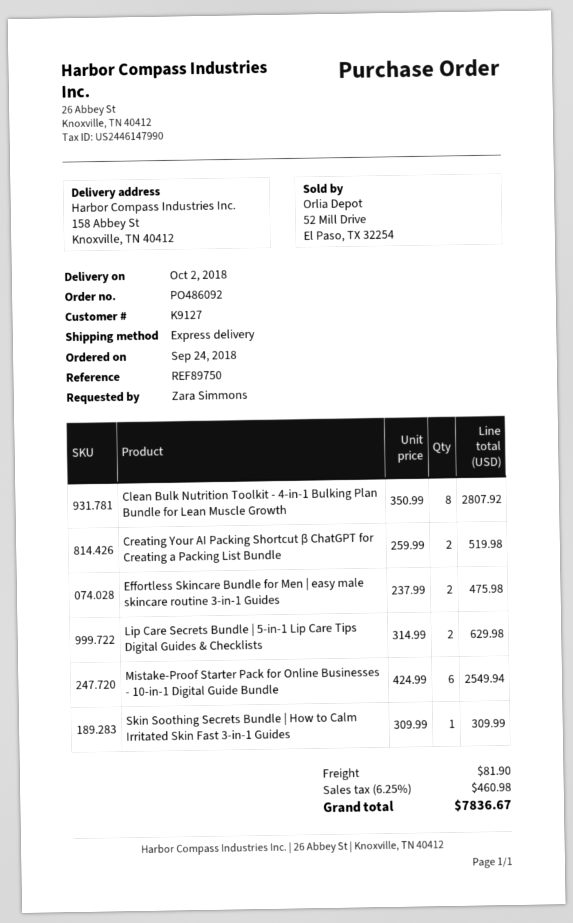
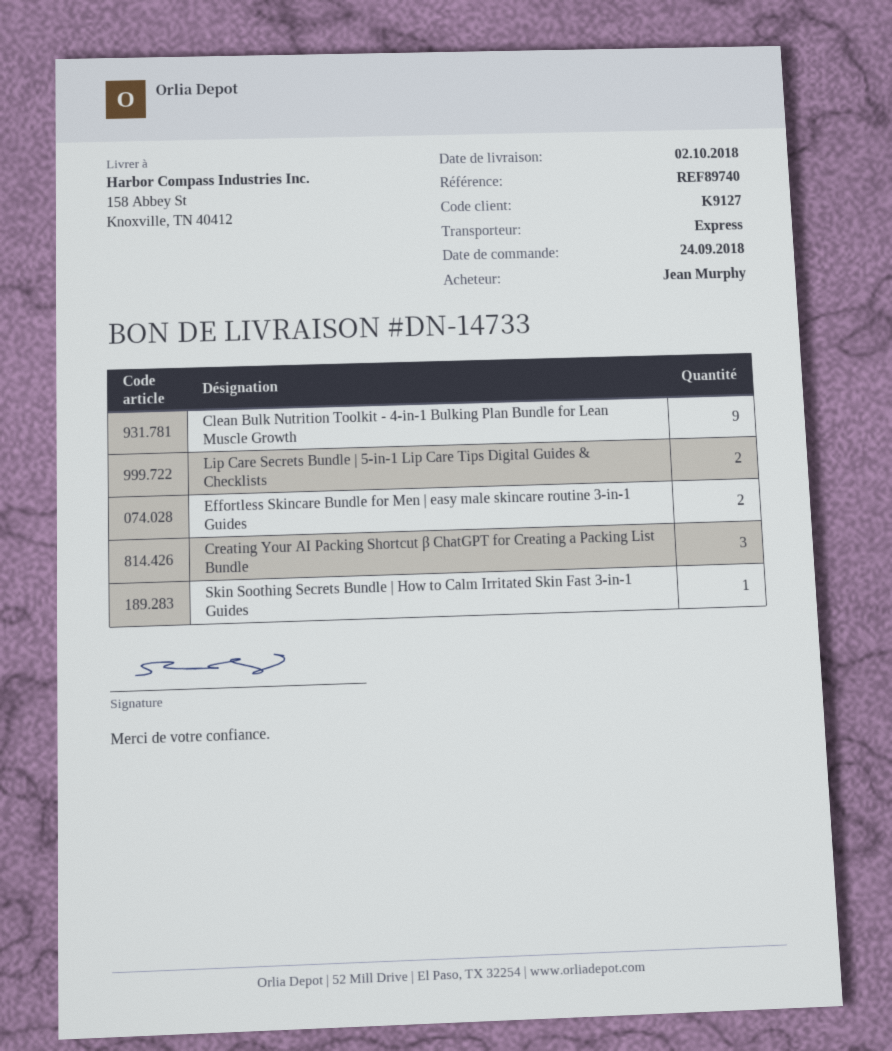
reference: REF89750 -> REF89740
ordered by: Zara Simmons -> Jean Murphy
Clean Bulk Nutrition Toolkit - 4-in-1 Bulking Plan Bundle for Lean Muscle Growth: 8 -> 9
Creating Your AI Packing Shortcut β ChatGPT for Creating a Packing List Bundle: 2 -> 3
Mistake-Proof Starter Pack for Online Businesses - 10-in-1 Digital Guide Bundle: 6 -> none

